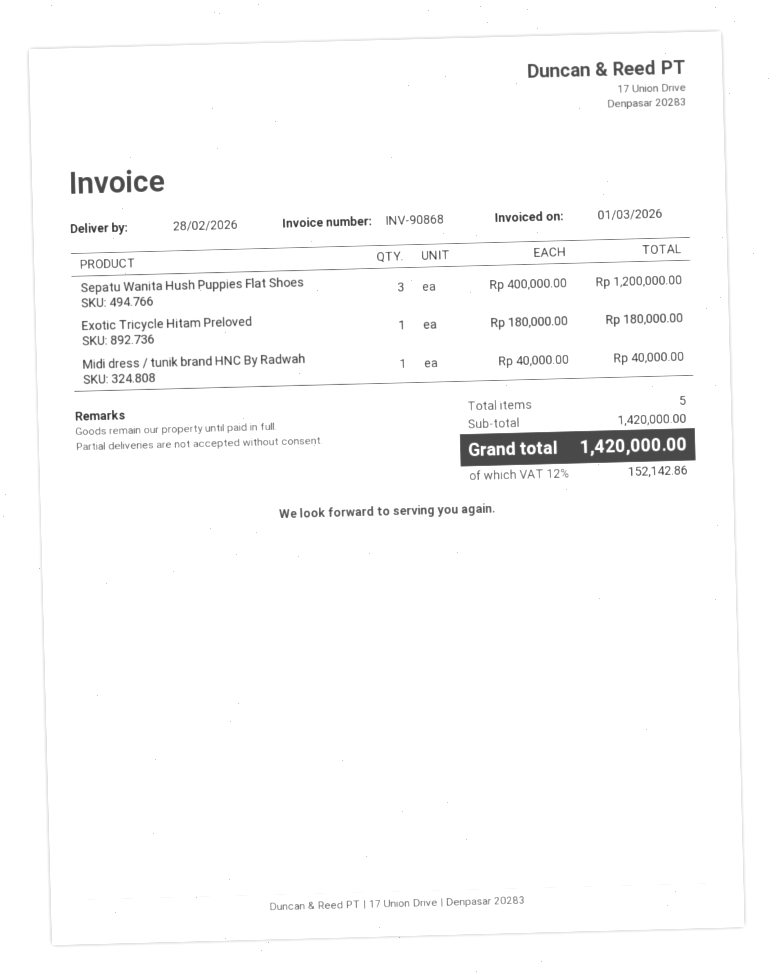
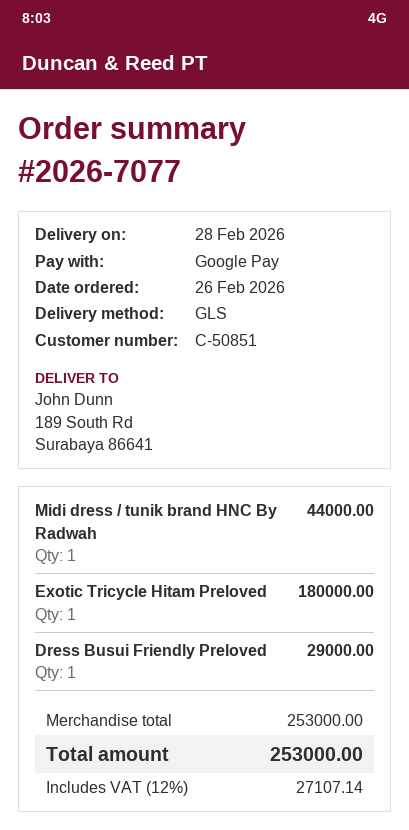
Sepatu Wanita Hush Puppies Flat Shoes: 3 for 1200000.00 -> none
Midi dress / tunik brand HNC By Radwah: 1 for 40000.00 -> 1 for 44000.00
Dress Busui Friendly Preloved: none -> 1 for 29000.00
subtotal: 1420000.00 -> 253000.00
tax: 12% = 152142.86 -> 12% = 27107.14
total: 1420000.00 -> 253000.00

